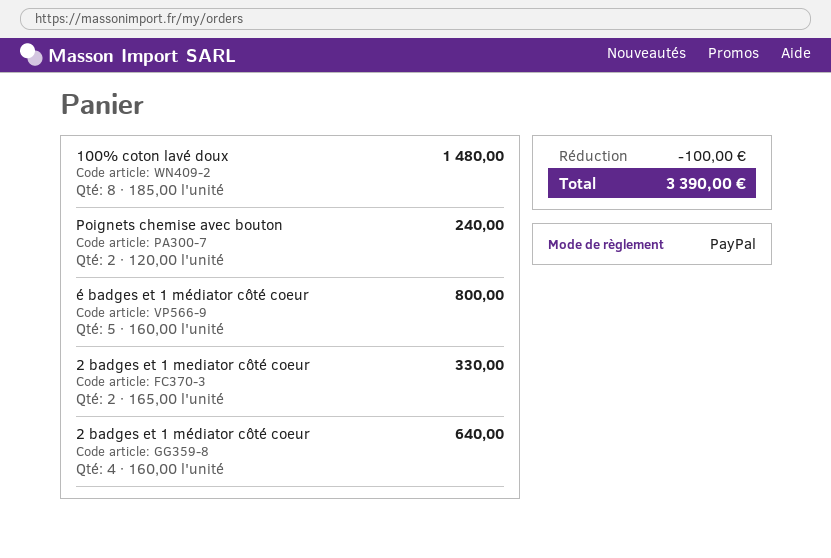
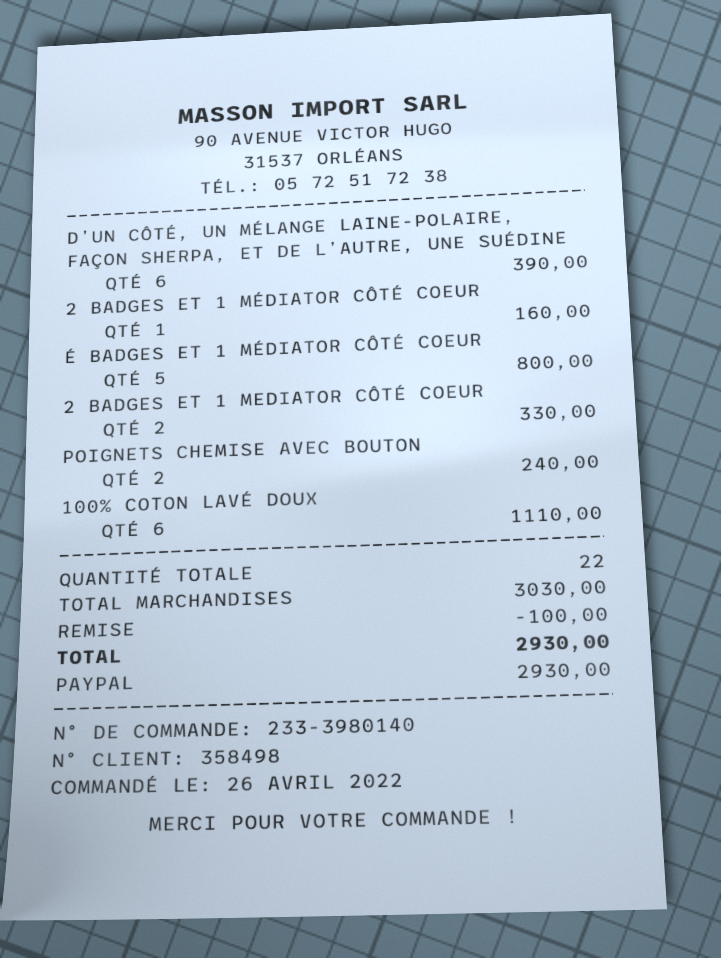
100% coton lavé doux: 8 for 1480.00 -> 6 for 1110.00
2 badges et 1 médiator côté coeur: 4 for 640.00 -> 1 for 160.00
D’UN CÔTÉ, UN MÉLANGE LAINE-POLAIRE, FAÇON SHERPA, ET DE L’AUTRE, UNE SUÉDINE: none -> 6 for 390.00
total: 3390.00 -> 2930.00

